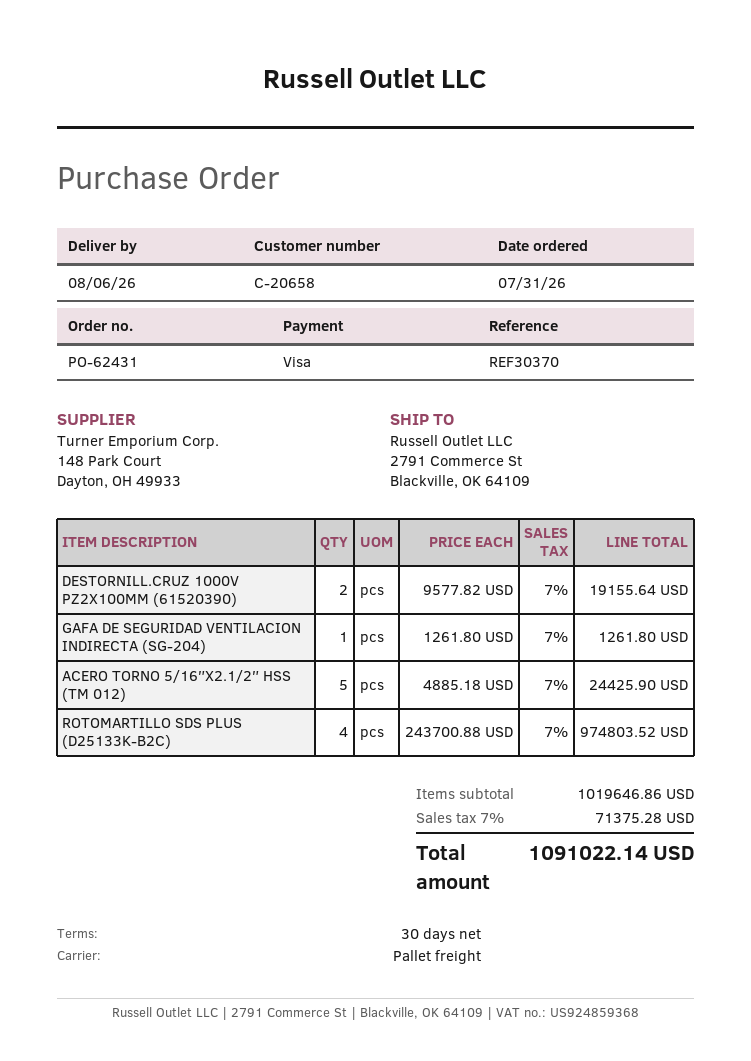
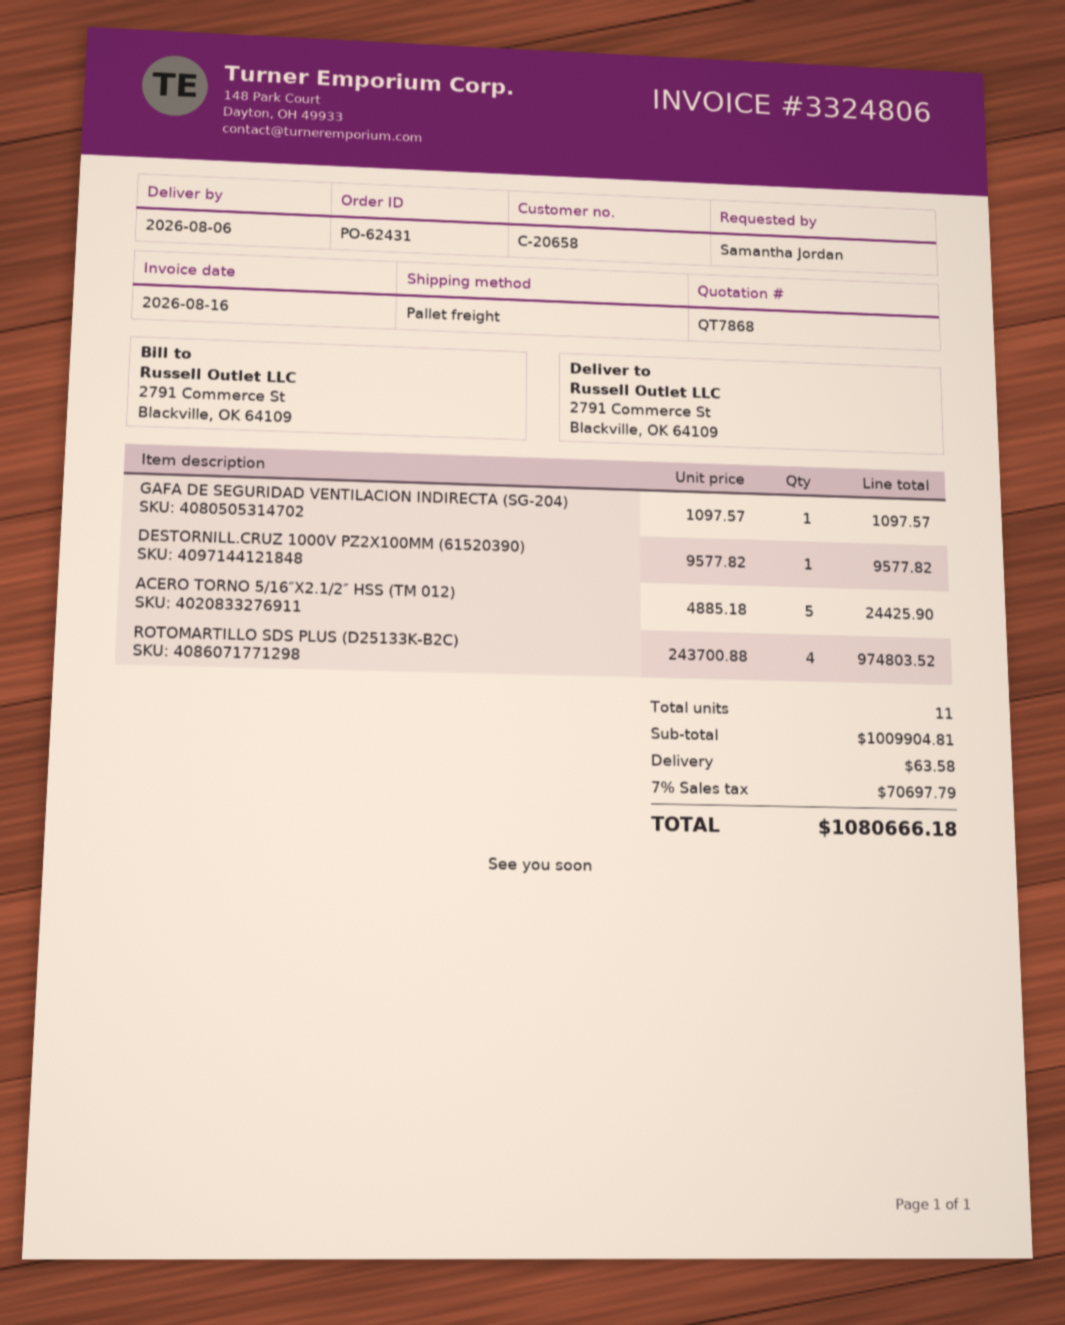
DESTORNILL.CRUZ 1000V PZ2X100MM (61520390): 2 x 9577.82 = 19155.64 -> 1 x 9577.82 = 9577.82
GAFA DE SEGURIDAD VENTILACION INDIRECTA (SG-204): 1 x 1261.80 = 1261.80 -> 1 x 1097.57 = 1097.57
subtotal: 1019646.86 -> 1009904.81
shipping: none -> 63.58
tax: 7% = 71375.28 -> 7% = 70697.79
total: 1091022.14 -> 1080666.18

